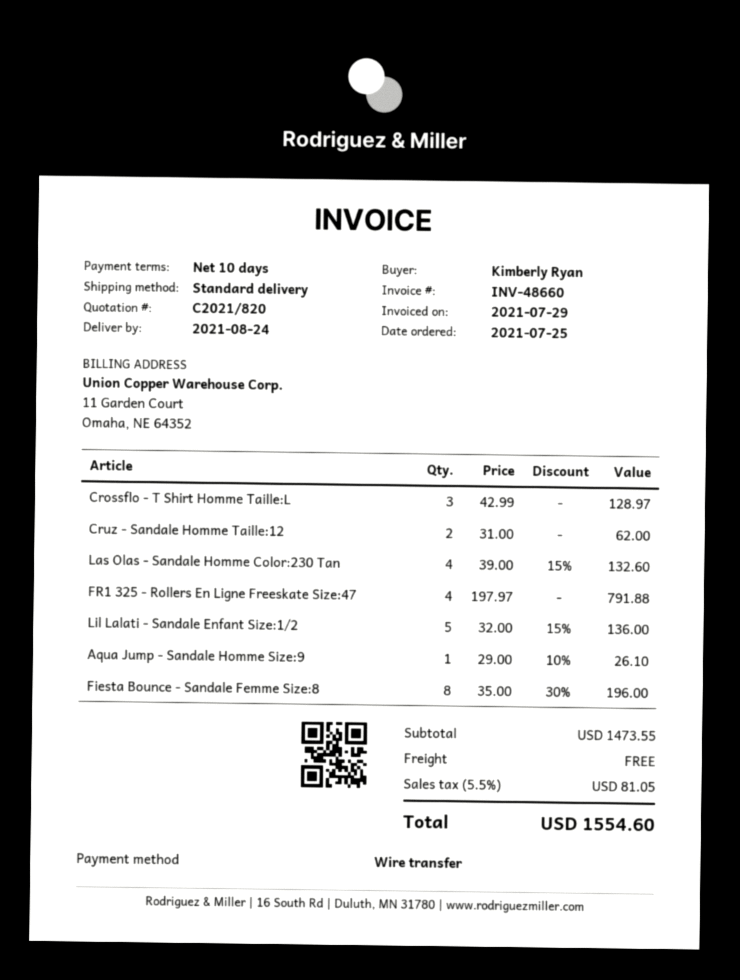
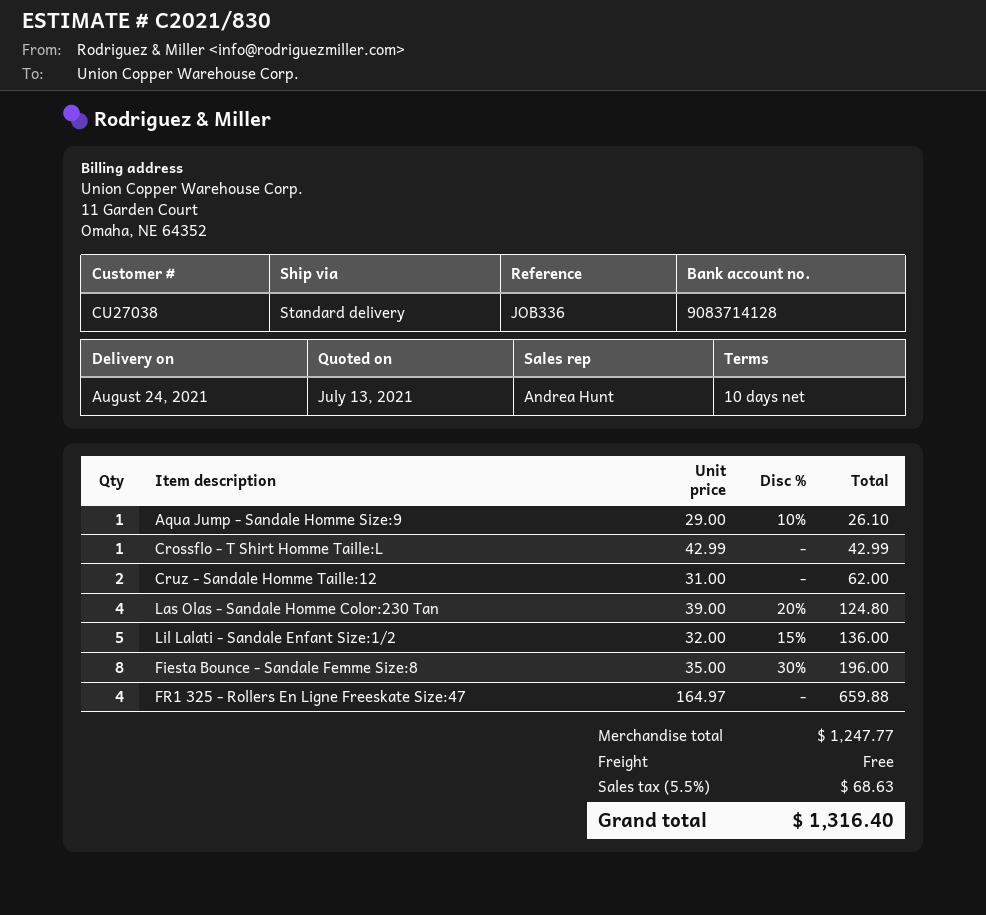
quote number: C2021/820 -> C2021/830
Crossflo - T Shirt Homme Taille:L: 3 x 42.99 = 128.97 -> 1 x 42.99 = 42.99
Las Olas - Sandale Homme Color:230 Tan: 4 x 39.00 - 15% = 132.60 -> 4 x 39.00 - 20% = 124.80
FR1 325 - Rollers En Ligne Freeskate Size:47: 4 x 197.97 = 791.88 -> 4 x 164.97 = 659.88
subtotal: 1473.55 -> 1247.77
tax: 5.5% = 81.05 -> 5.5% = 68.63
total: 1554.60 -> 1316.40

